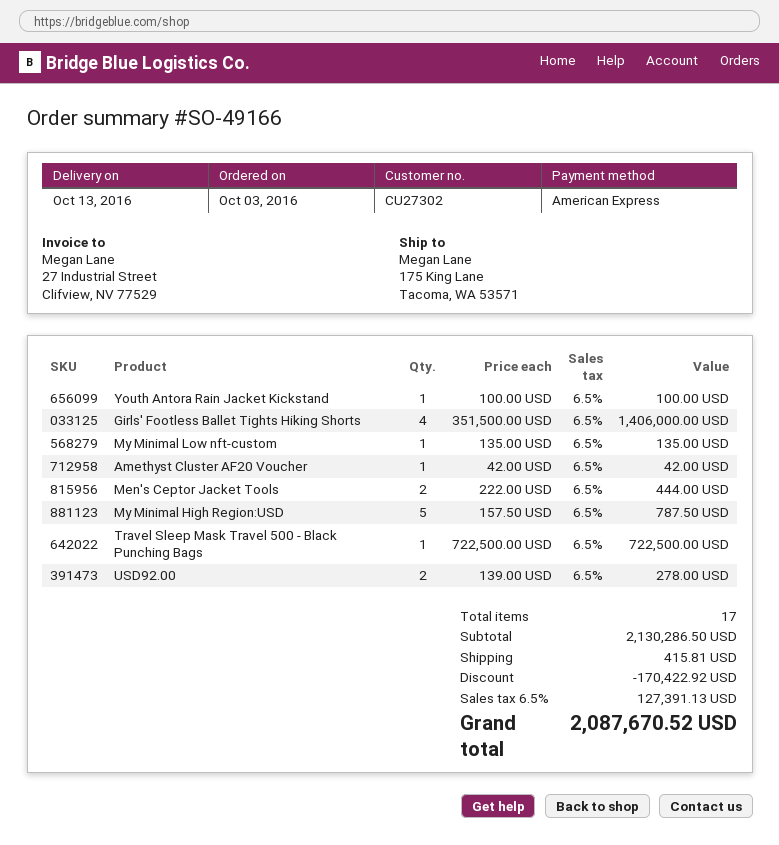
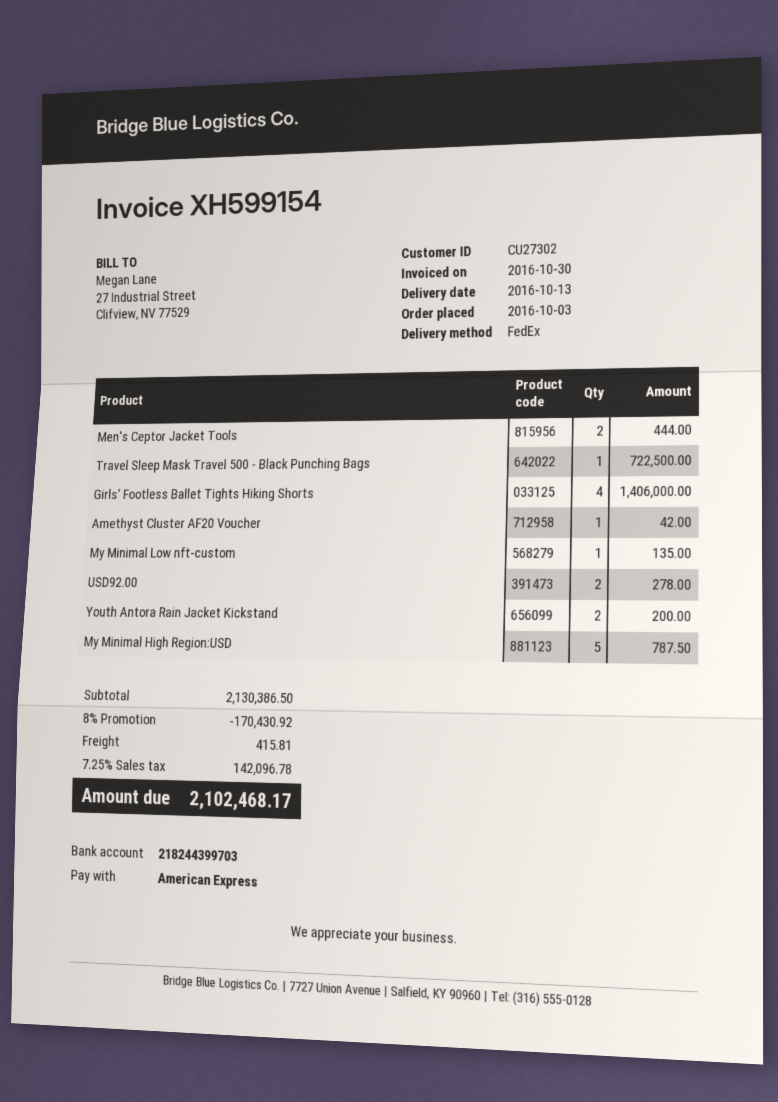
Youth Antora Rain Jacket Kickstand: 1 for 100.00 -> 2 for 200.00
subtotal: 2130286.50 -> 2130386.50
discount: 170422.92 -> 170430.92
tax: 6.5% = 127391.13 -> 7.25% = 142096.78
total: 2087670.52 -> 2102468.17

